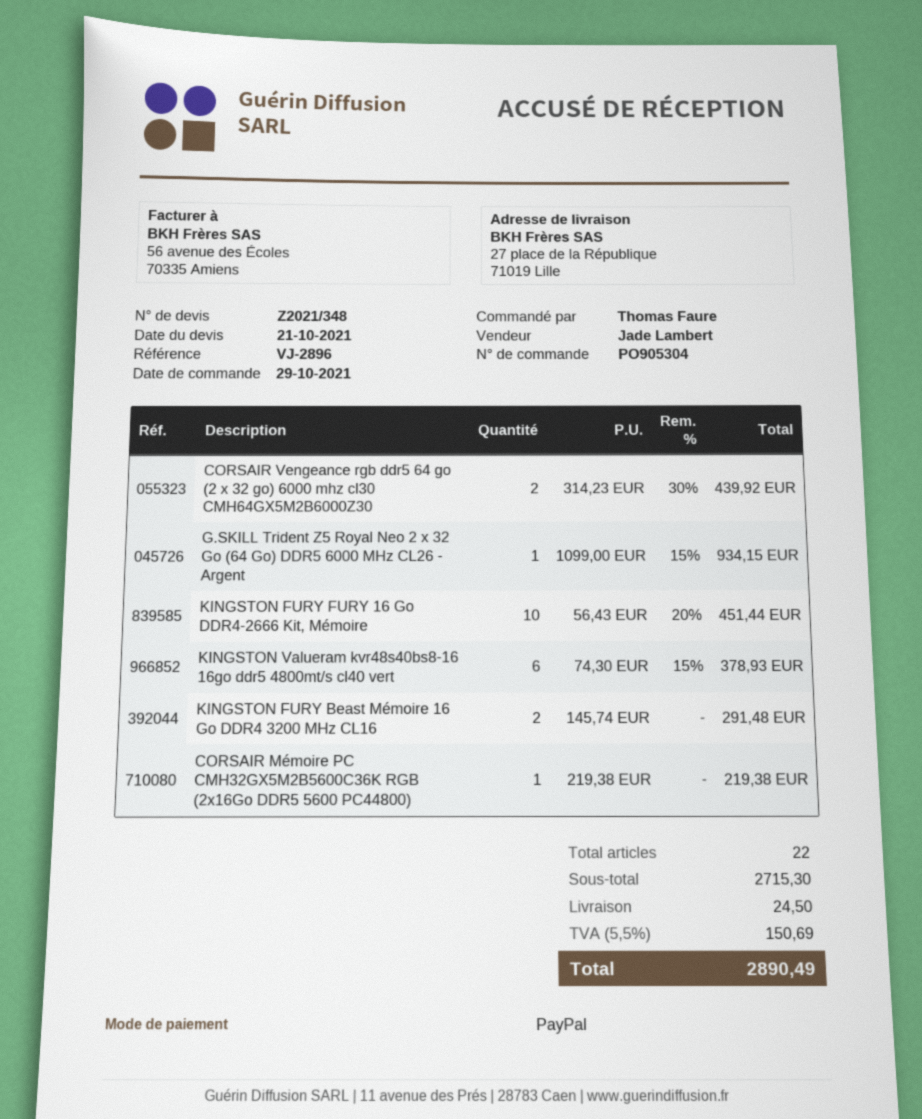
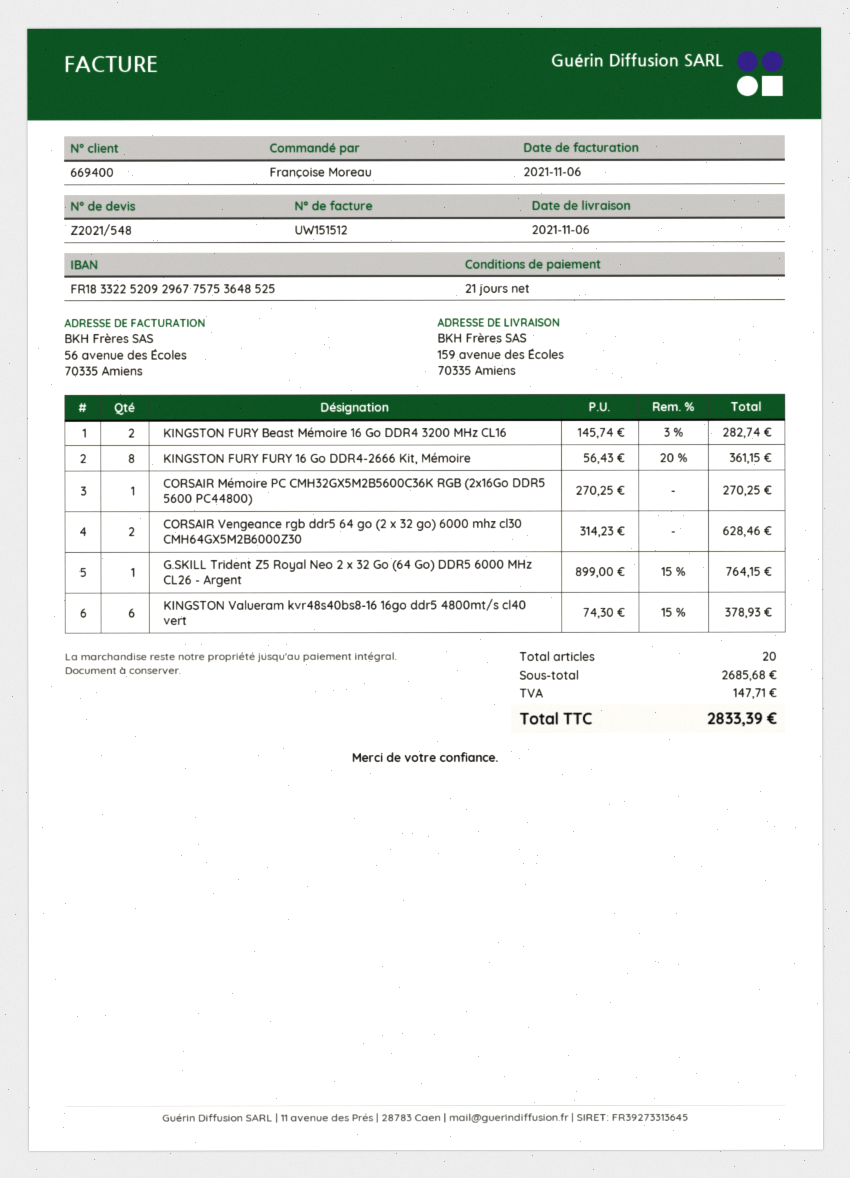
quote number: Z2021/348 -> Z2021/548
ordered by: Thomas Faure -> Françoise Moreau
ship to: 27 place de la République, 71019 Lille -> 159 avenue des Écoles, 70335 Amiens
CORSAIR Vengeance rgb ddr5 64 go (2 x 32 go) 6000 mhz cl30 CMH64GX5M2B6000Z30: 2 x 314.23 - 30% = 439.92 -> 2 x 314.23 = 628.46
G.SKILL Trident Z5 Royal Neo 2 x 32 Go (64 Go) DDR5 6000 MHz CL26 - Argent: 1 x 1099.00 - 15% = 934.15 -> 1 x 899.00 - 15% = 764.15
KINGSTON FURY FURY 16 Go DDR4-2666 Kit, Mémoire: 10 x 56.43 - 20% = 451.44 -> 8 x 56.43 - 20% = 361.15
KINGSTON FURY Beast Mémoire 16 Go DDR4 3200 MHz CL16: 2 x 145.74 = 291.48 -> 2 x 145.74 - 3% = 282.74
CORSAIR Mémoire PC CMH32GX5M2B5600C36K RGB (2x16Go DDR5 5600 PC44800): 1 x 219.38 = 219.38 -> 1 x 270.25 = 270.25
total quantity: 22 -> 20
subtotal: 2715.30 -> 2685.68
shipping: 24.50 -> none
tax: 150.69 -> 147.71
total: 2890.49 -> 2833.39

